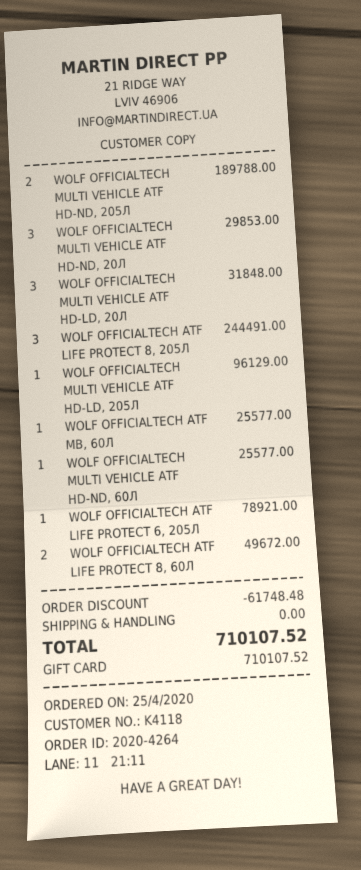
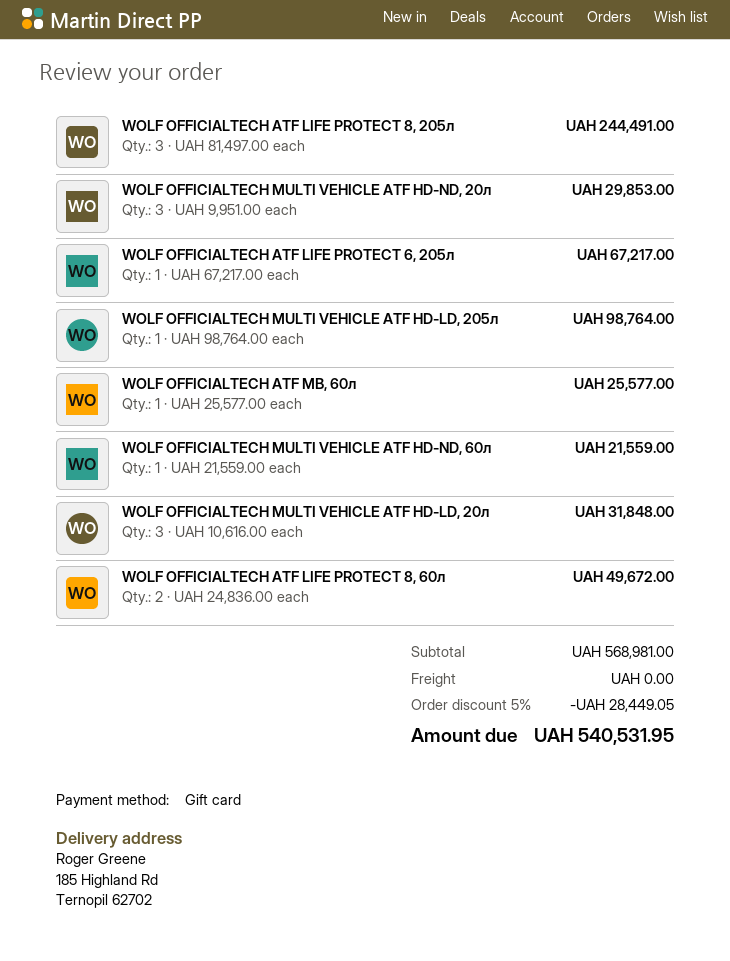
WOLF OFFICIALTECH MULTI VEHICLE ATF HD-ND, 205Л: 2 for 189788.00 -> none
WOLF OFFICIALTECH MULTI VEHICLE ATF HD-LD, 205Л: 1 for 96129.00 -> 1 for 98764.00
WOLF OFFICIALTECH MULTI VEHICLE ATF HD-ND, 60Л: 1 for 25577.00 -> 1 for 21559.00
WOLF OFFICIALTECH ATF LIFE PROTECT 6, 205Л: 1 for 78921.00 -> 1 for 67217.00
discount: 61748.48 -> 28449.05
total: 710107.52 -> 540531.95

